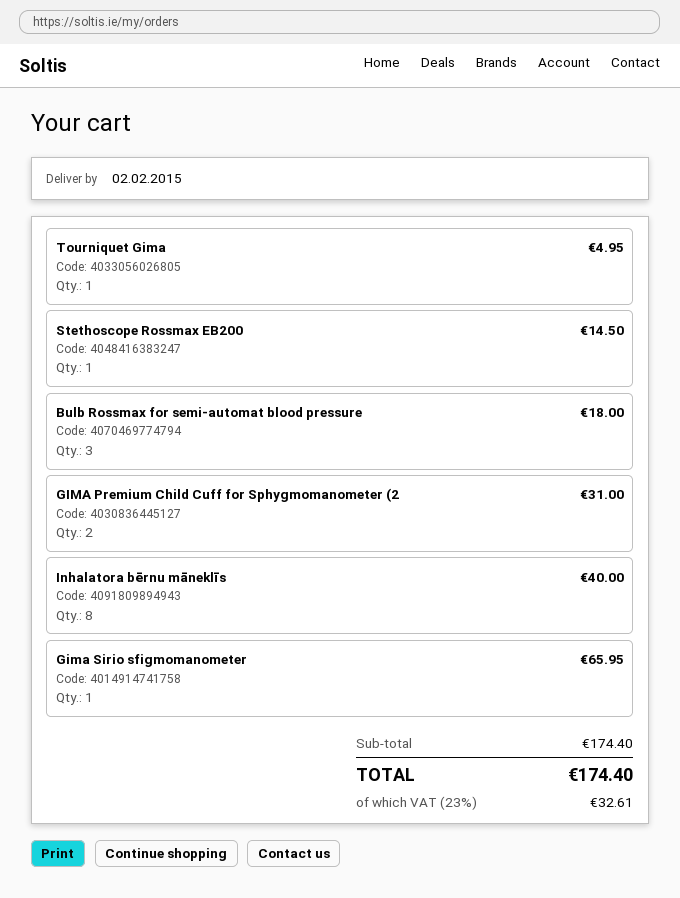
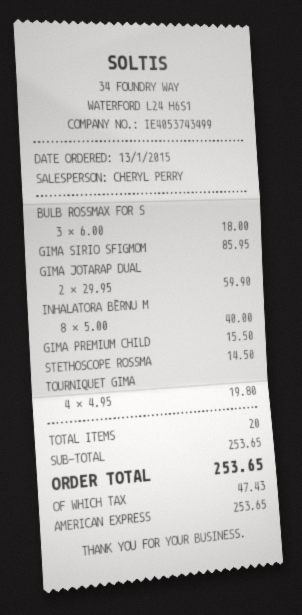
Tourniquet Gima: 1 for 4.95 -> 4 for 19.80
GIMA Premium Child Cuff for Sphygmomanometer (2: 2 for 31.00 -> 1 for 15.50
Gima Sirio sfigmomanometer: 1 for 65.95 -> 1 for 85.95
GIMA JOTARAP DUAL: none -> 2 for 59.90
subtotal: 174.40 -> 253.65
tax: 32.61 -> 47.43
total: 174.40 -> 253.65

